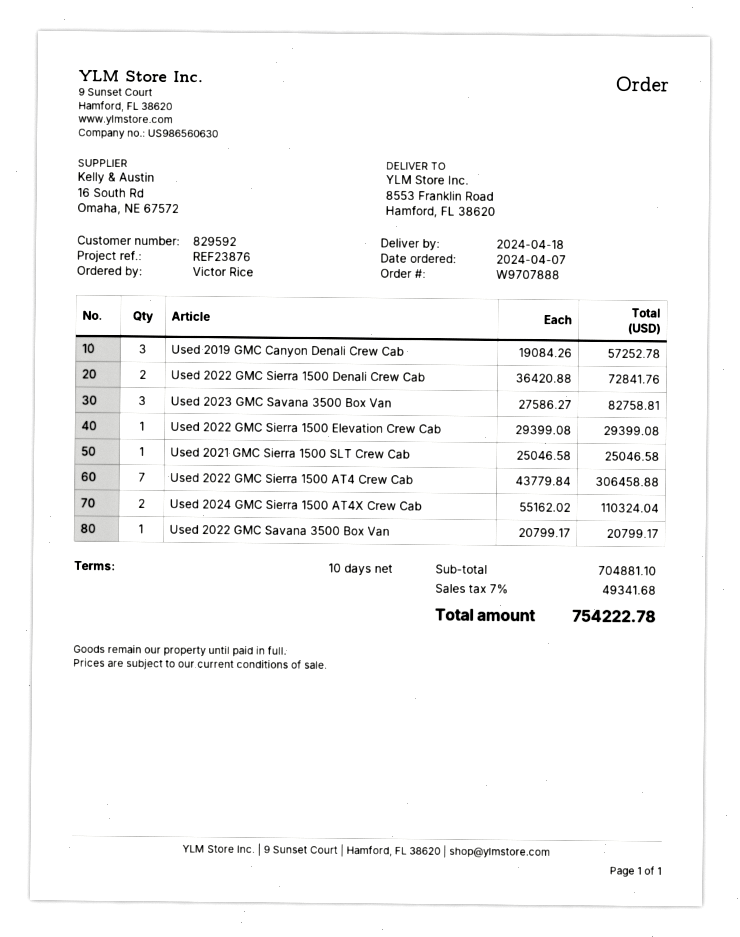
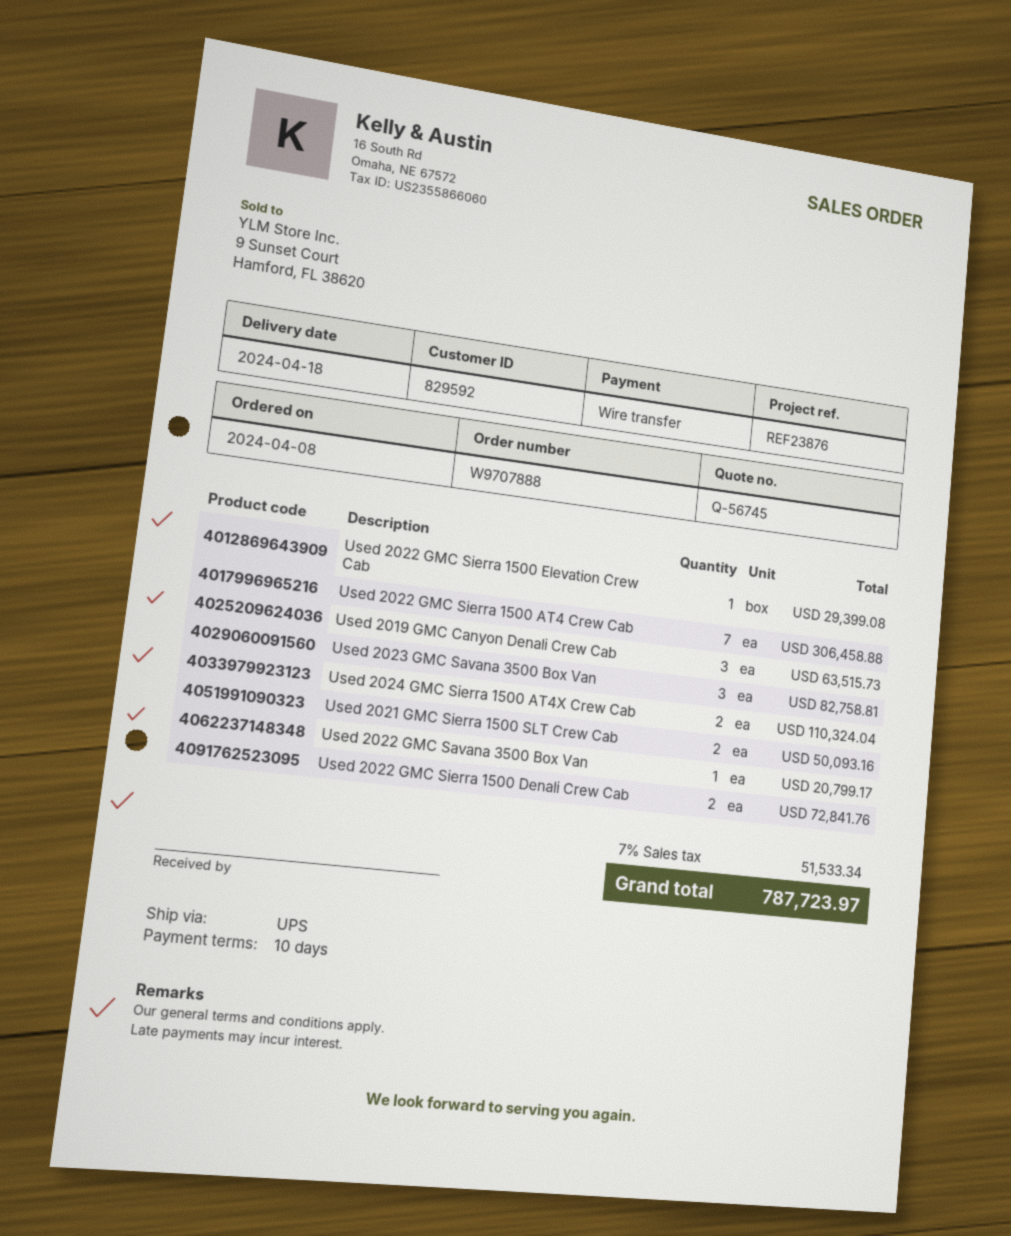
order date: 2024-04-07 -> 2024-04-08
Used 2019 GMC Canyon Denali Crew Cab: 3 for 57252.78 -> 3 for 63515.73
Used 2021 GMC Sierra 1500 SLT Crew Cab: 1 for 25046.58 -> 2 for 50093.16
tax: 7% = 49341.68 -> 7% = 51533.34
total: 754222.78 -> 787723.97

